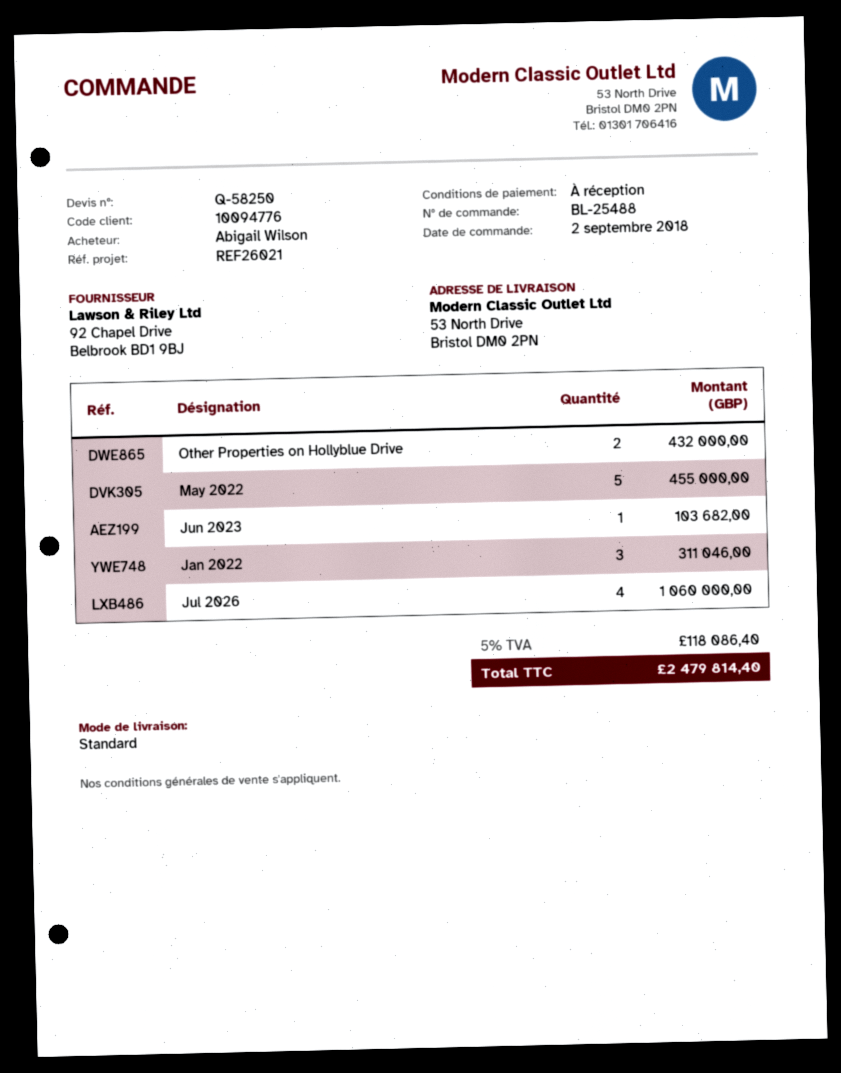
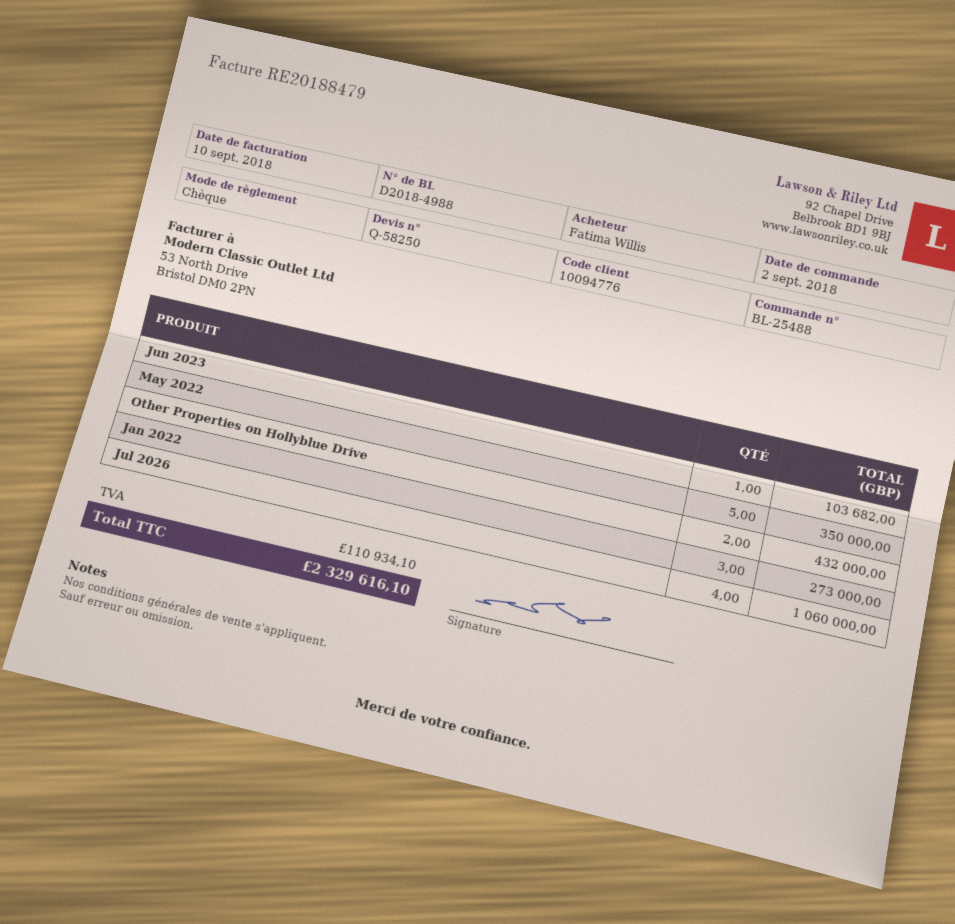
ordered by: Abigail Wilson -> Fatima Willis
May 2022: 5 for 455000.00 -> 5 for 350000.00
Jan 2022: 3 for 311046.00 -> 3 for 273000.00
tax: 118086.40 -> 110934.10
total: 2479814.40 -> 2329616.10

